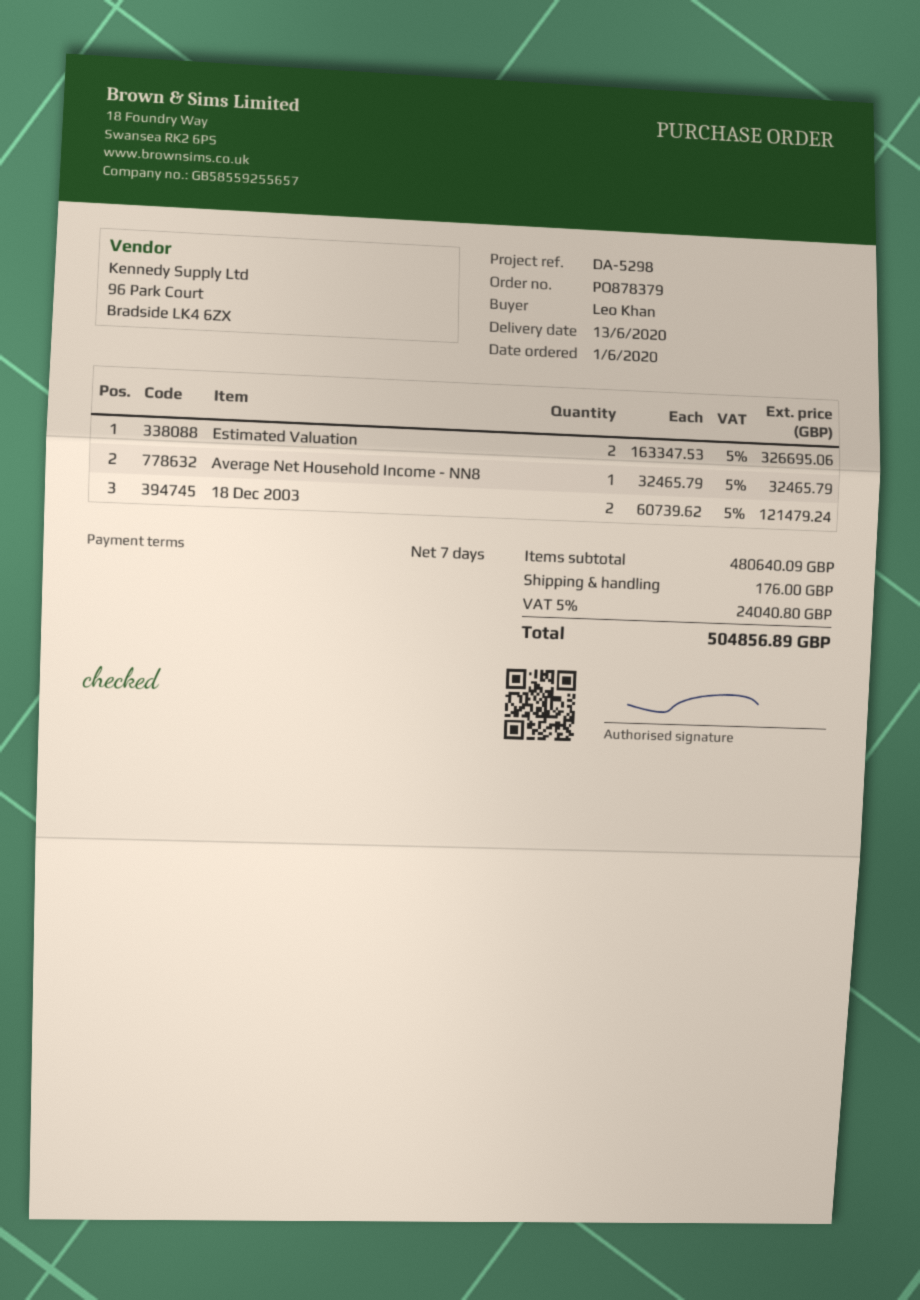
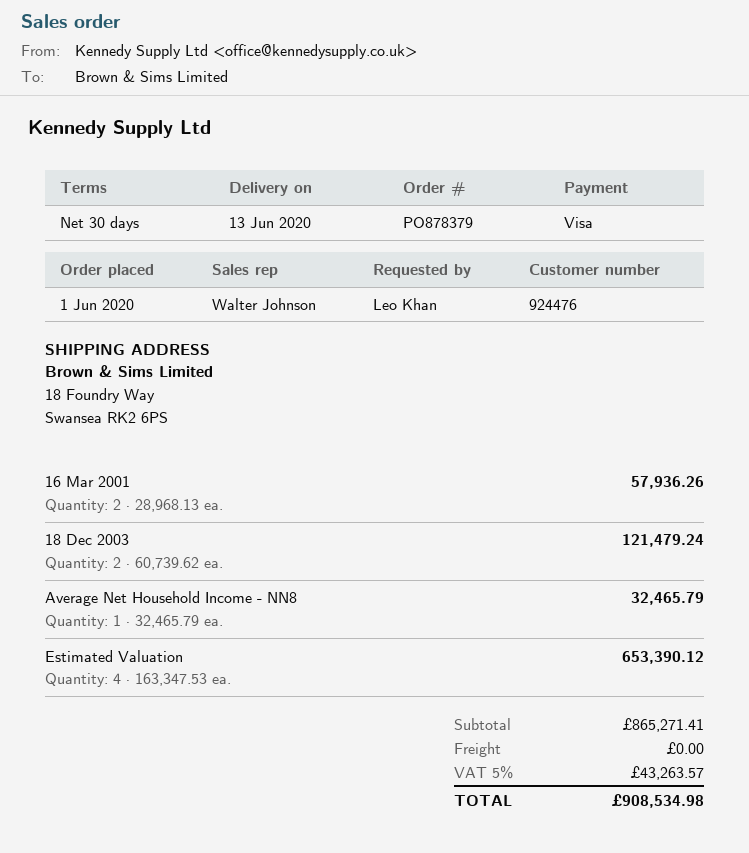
payment terms: 7 days -> 30 days
Estimated Valuation: 2 x 163347.53 = 326695.06 -> 4 x 163347.53 = 653390.12
16 Mar 2001: none -> 2 x 28968.13 = 57936.26
subtotal: 480640.09 -> 865271.41
shipping: 176.00 -> 0.00
tax: 5% = 24040.80 -> 5% = 43263.57
total: 504856.89 -> 908534.98

